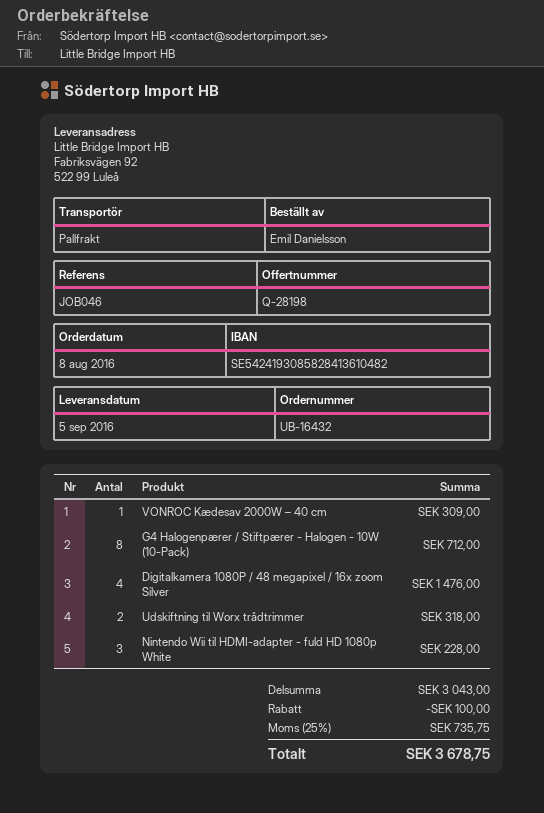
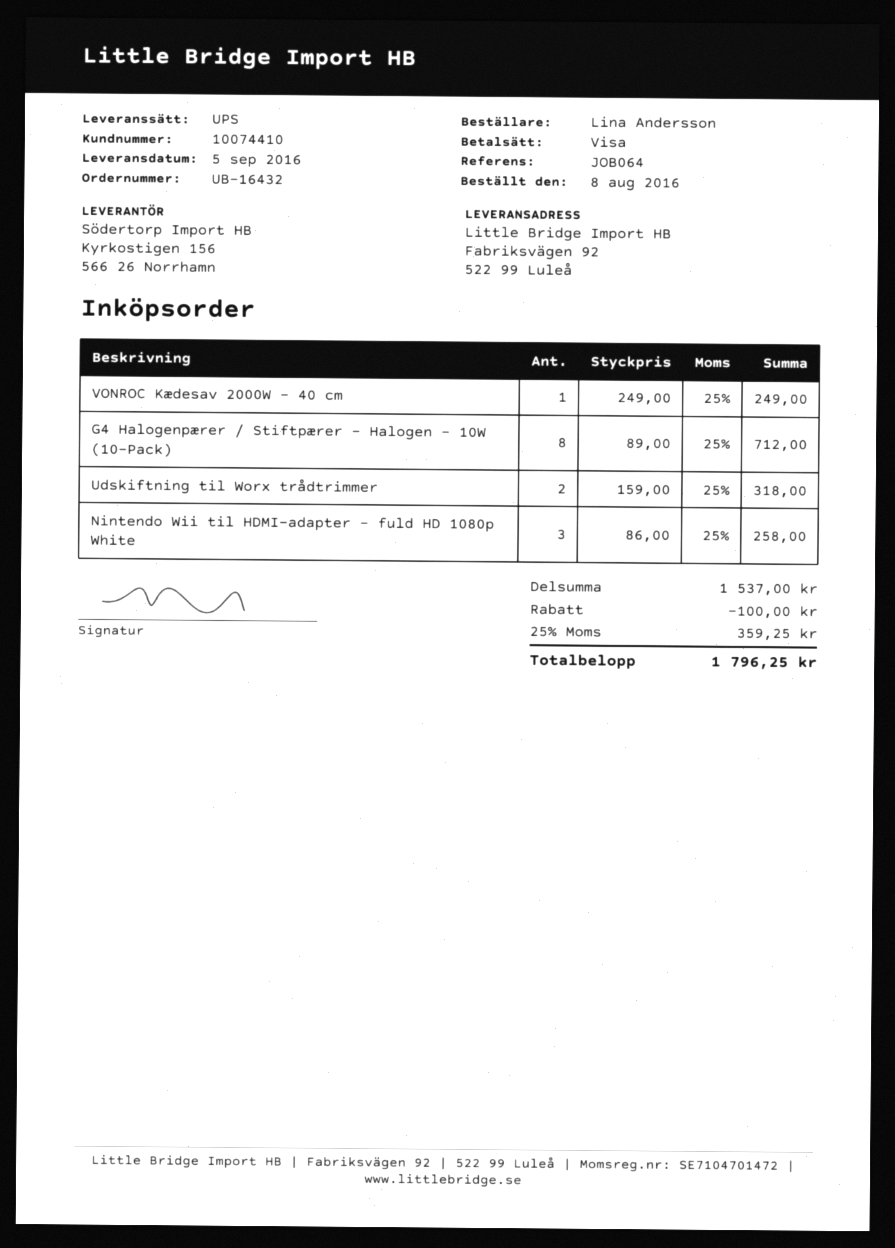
reference: JOB046 -> JOB064
ordered by: Emil Danielsson -> Lina Andersson
shipping method: pallet freight -> UPS
VONROC Kædesav 2000W – 40 cm: 1 for 309.00 -> 1 for 249.00
Digitalkamera 1080P / 48 megapixel / 16x zoom Silver: 4 for 1476.00 -> none
Nintendo Wii til HDMI-adapter - fuld HD 1080p White: 3 for 228.00 -> 3 for 258.00
subtotal: 3043.00 -> 1537.00
tax: 25% = 735.75 -> 25% = 359.25
total: 3678.75 -> 1796.25

